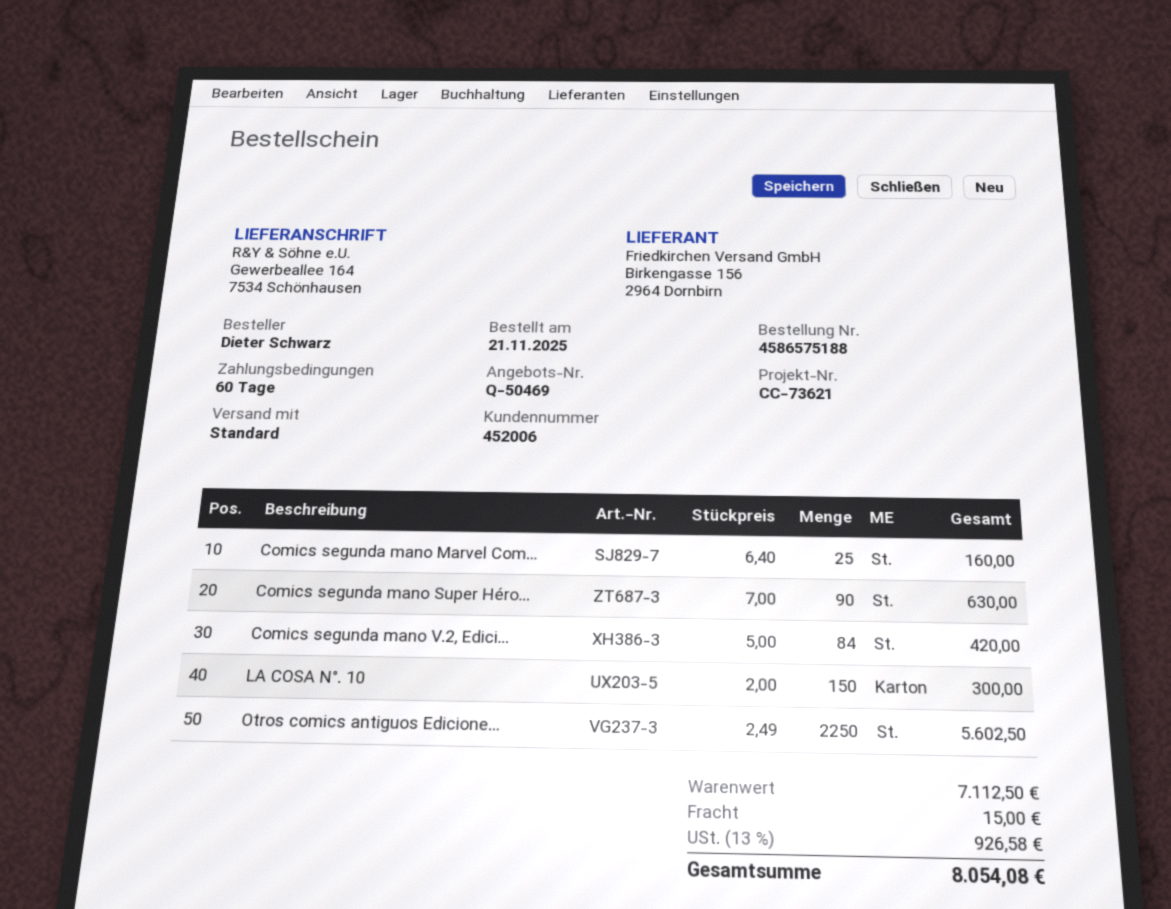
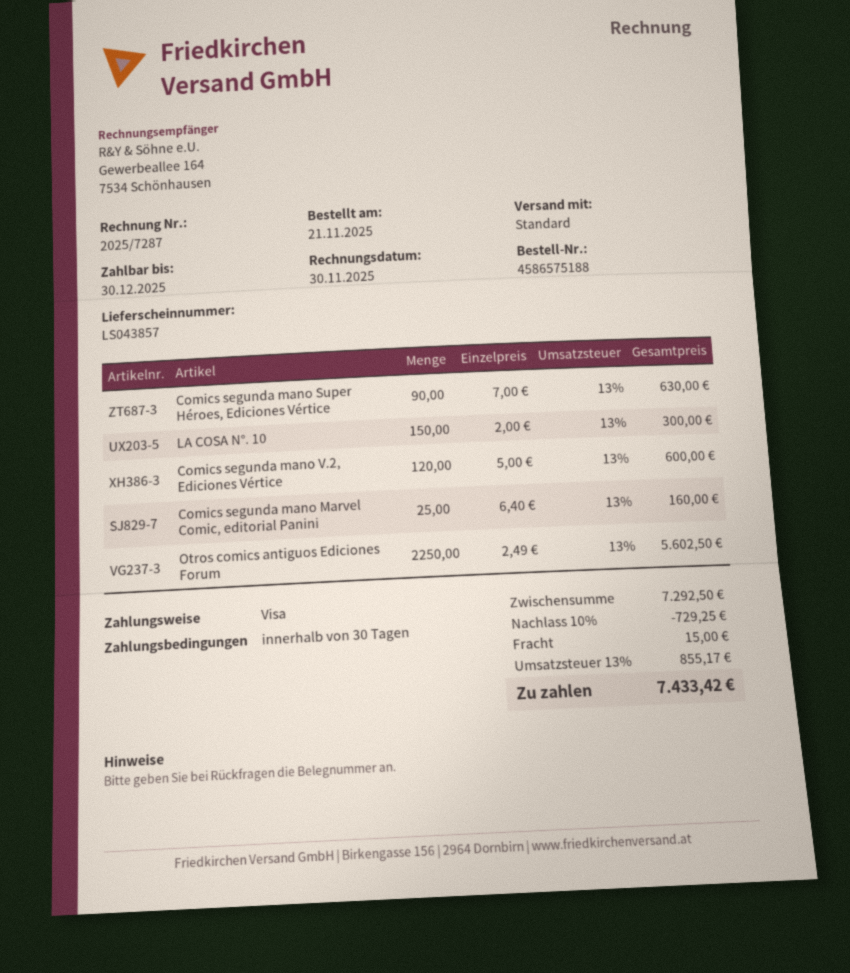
payment terms: 60 days -> 30 days
Comics segunda mano V.2, Edici...: 84 x 5.00 = 420.00 -> 120 x 5.00 = 600.00
subtotal: 7112.50 -> 7292.50
discount: none -> 10% = 729.25
tax: 13% = 926.58 -> 13% = 855.17
total: 8054.08 -> 7433.42

